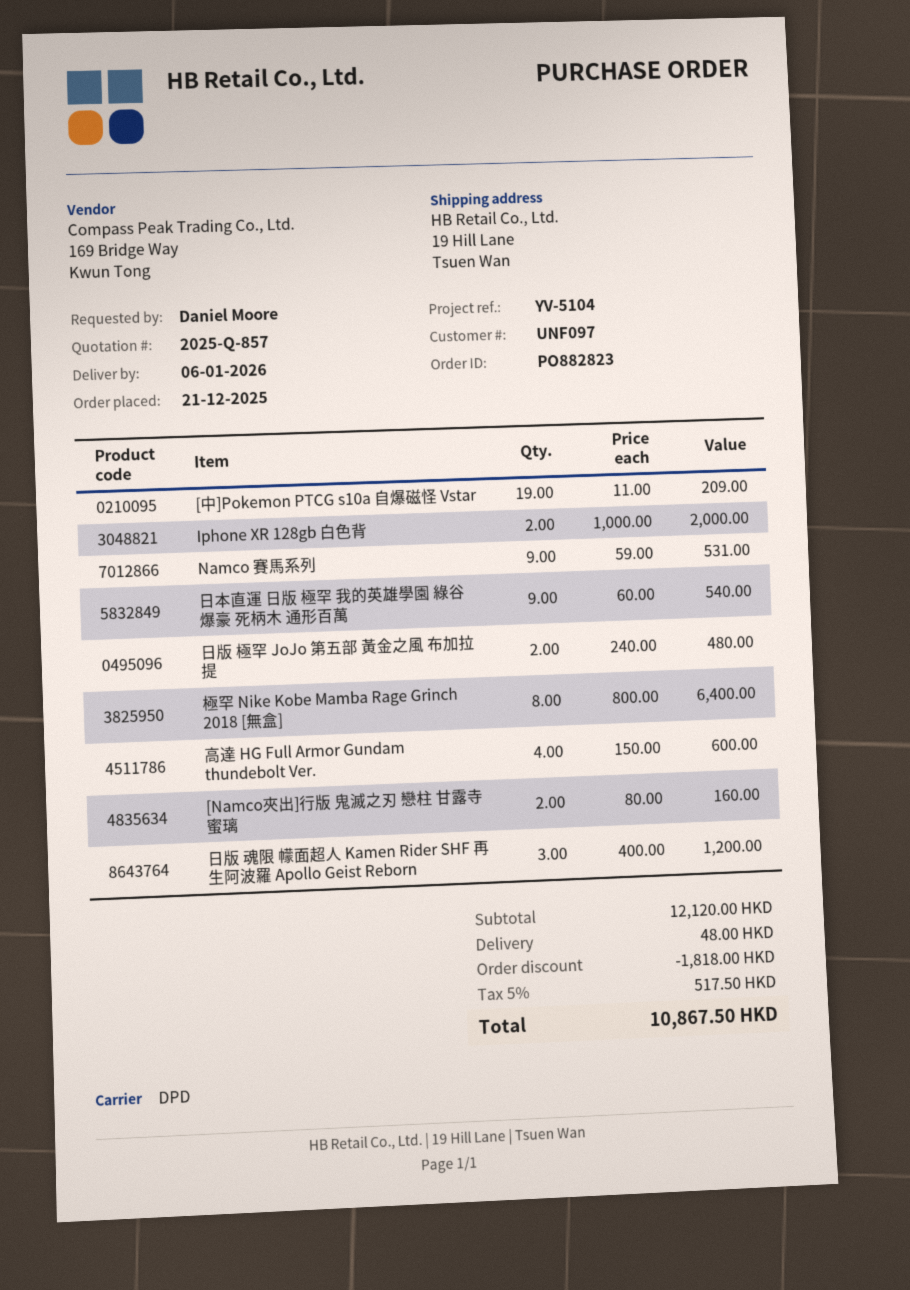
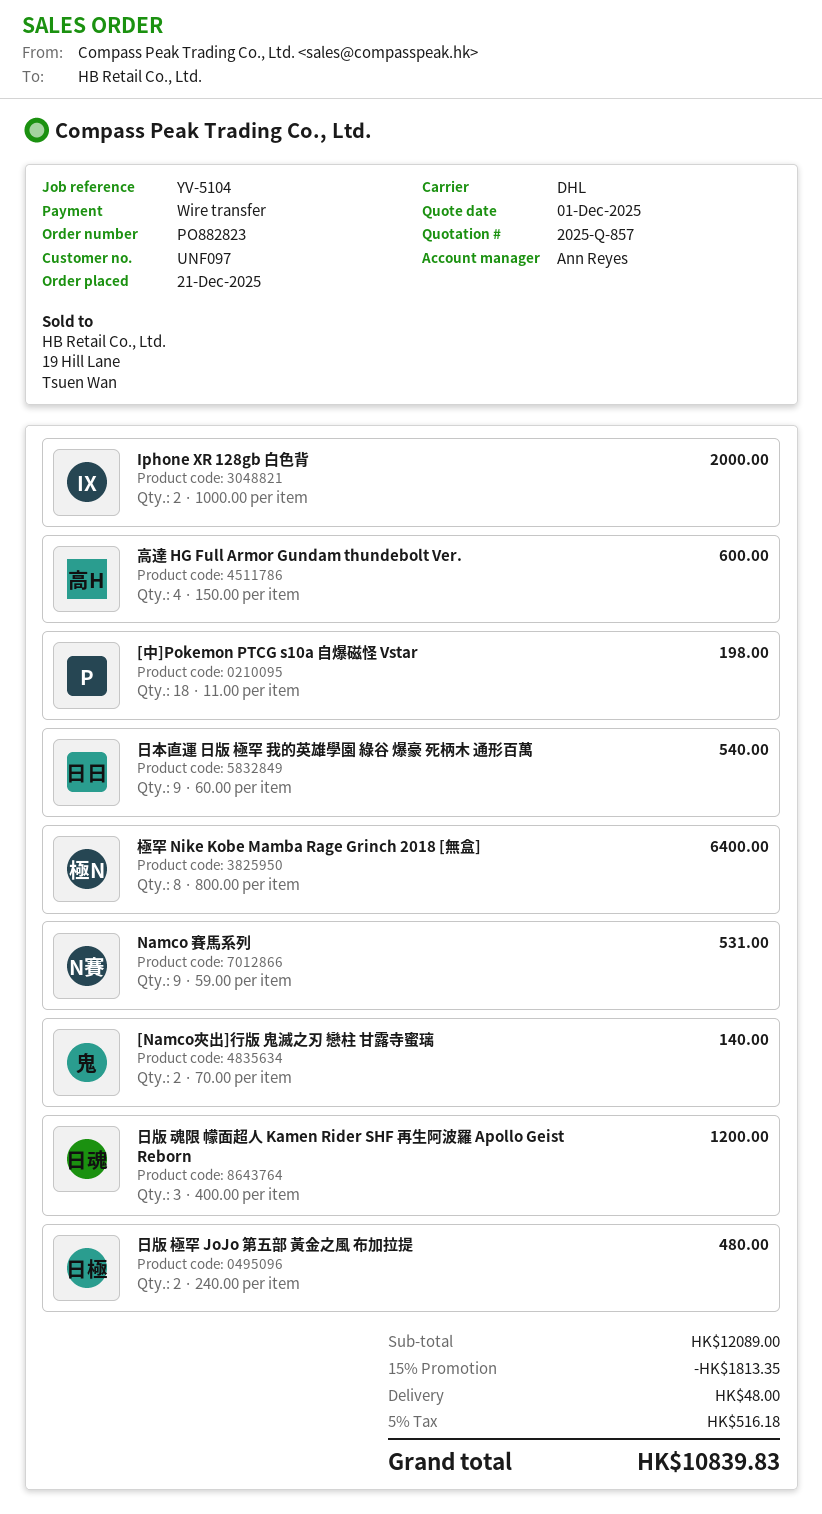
shipping method: DPD -> DHL
[中]Pokemon PTCG s10a 自爆磁怪 Vstar: 19 x 11.00 = 209.00 -> 18 x 11.00 = 198.00
[Namco夾出]行版 鬼滅之刃 戀柱 甘露寺蜜璃: 2 x 80.00 = 160.00 -> 2 x 70.00 = 140.00
subtotal: 12120.00 -> 12089.00
discount: 1818.00 -> 1813.35
tax: 5% = 517.50 -> 5% = 516.18
total: 10867.50 -> 10839.83

